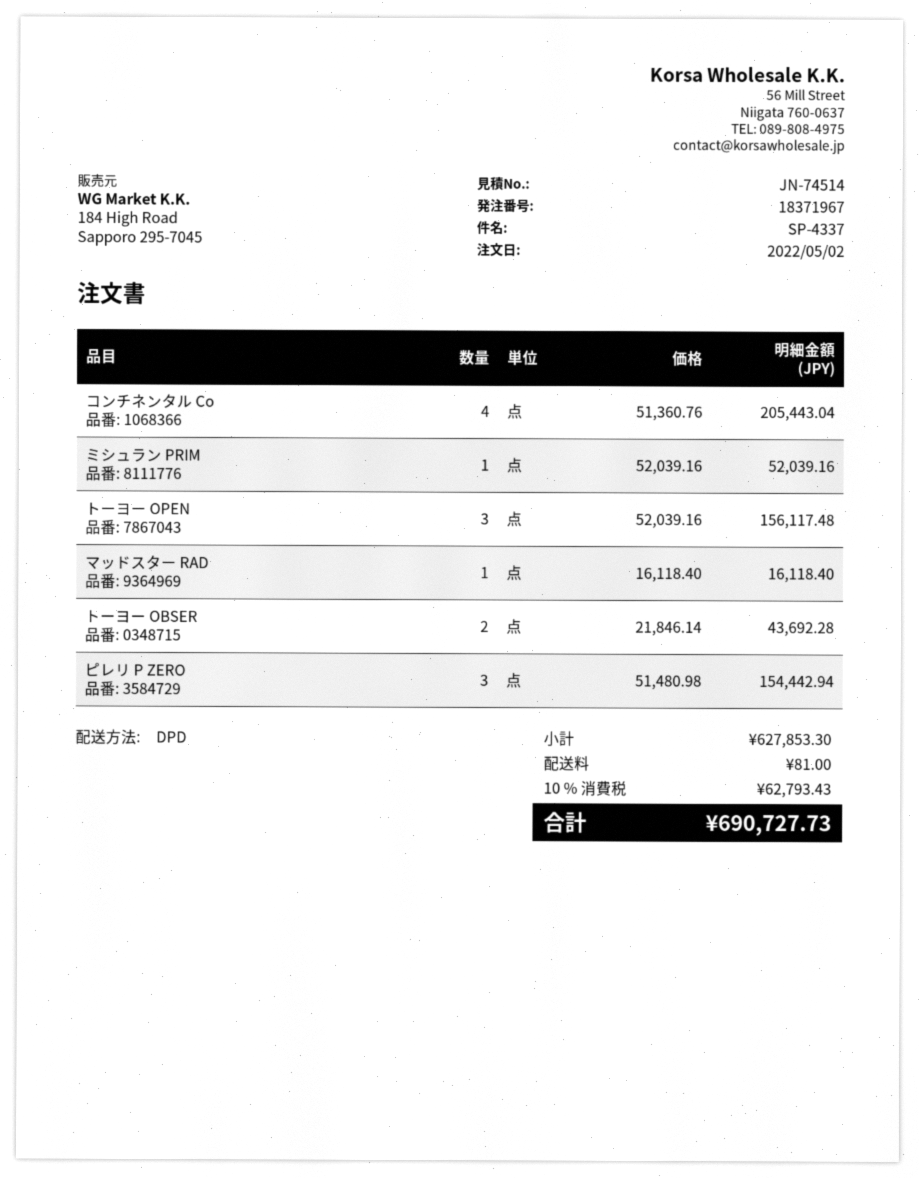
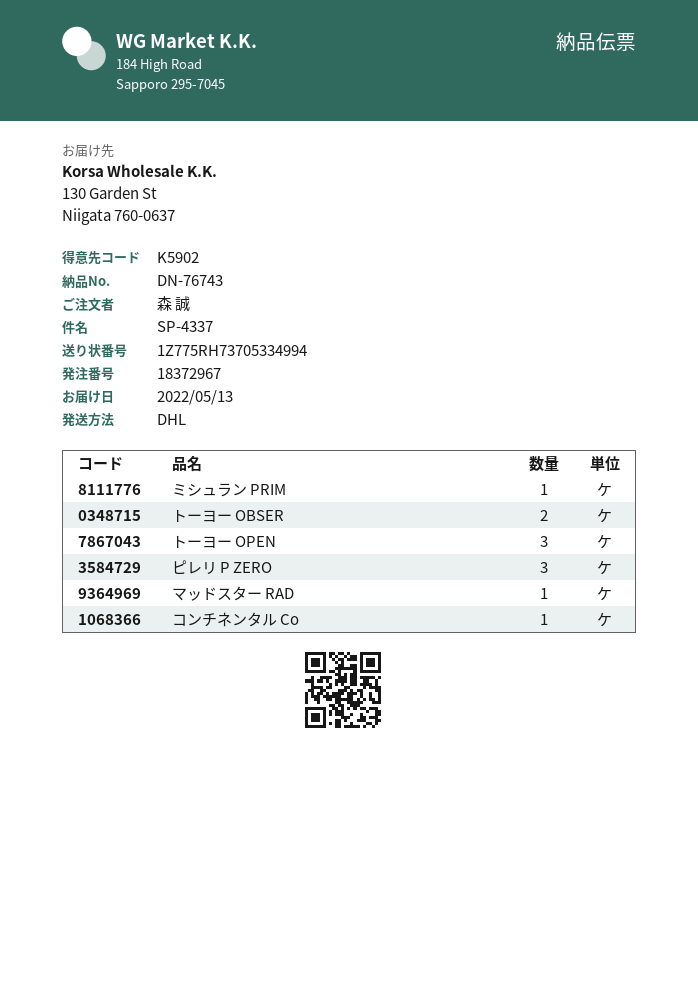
order number: 18371967 -> 18372967
shipping method: DPD -> DHL
コンチネンタル Co: 4 -> 1

